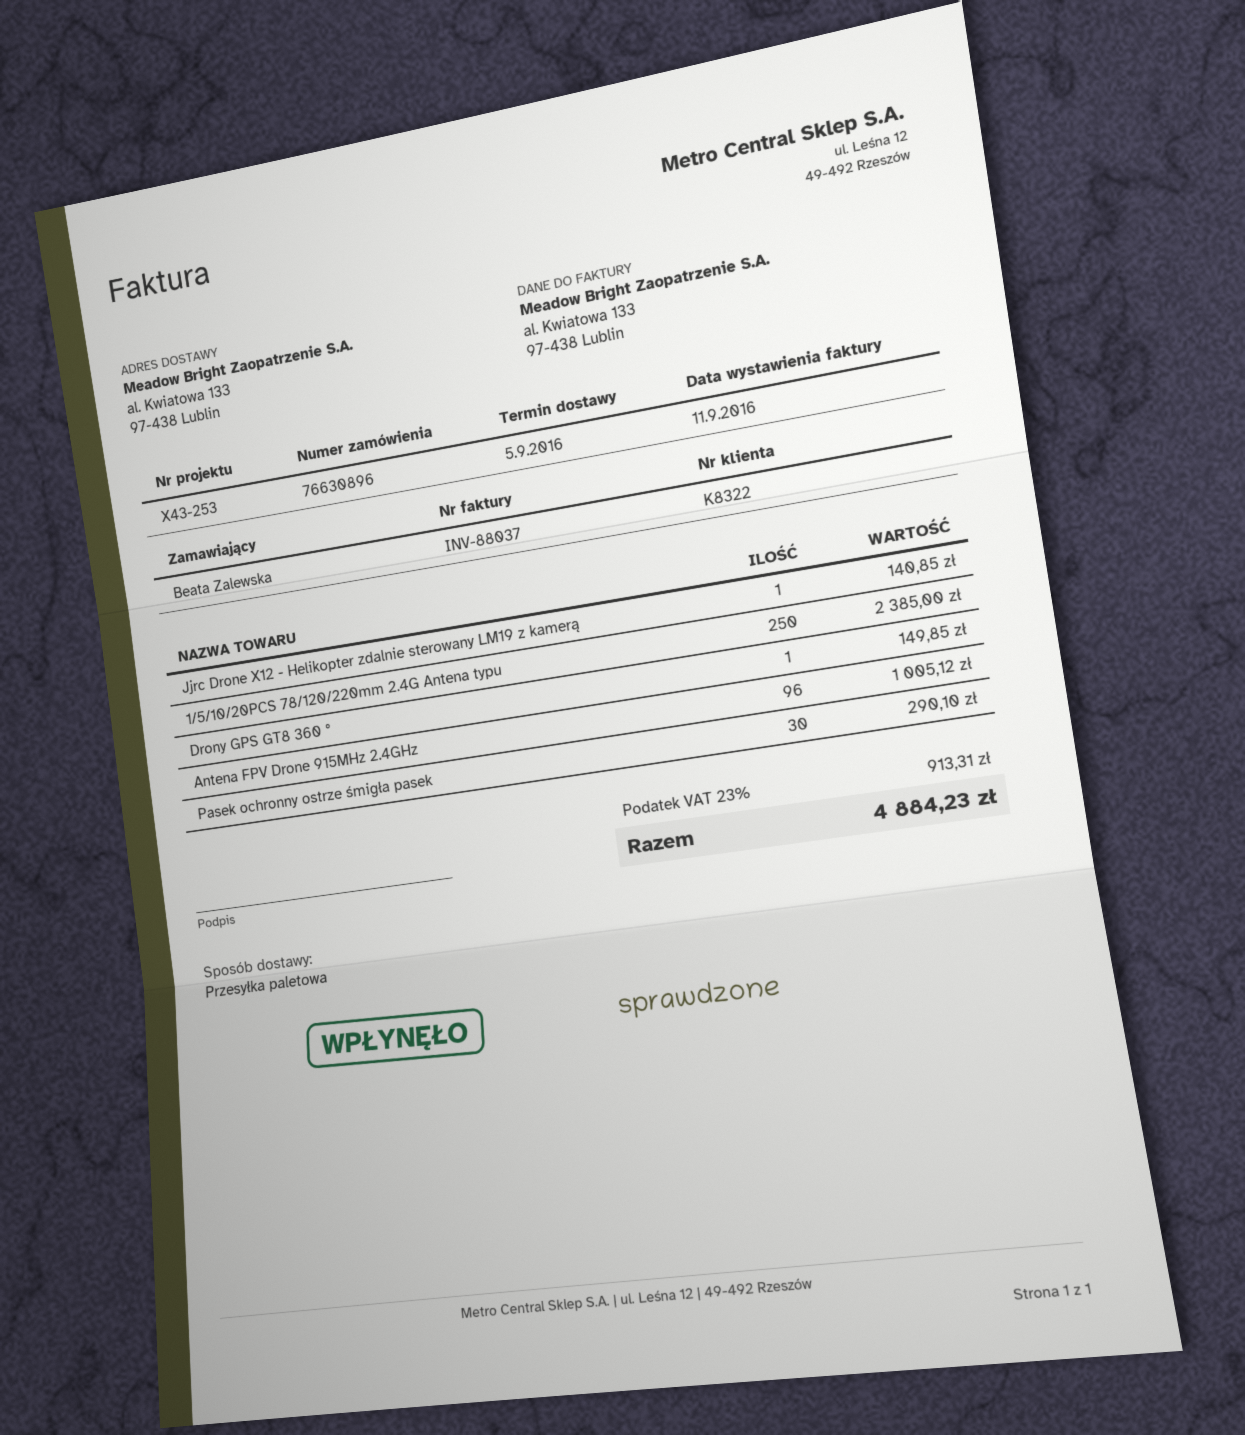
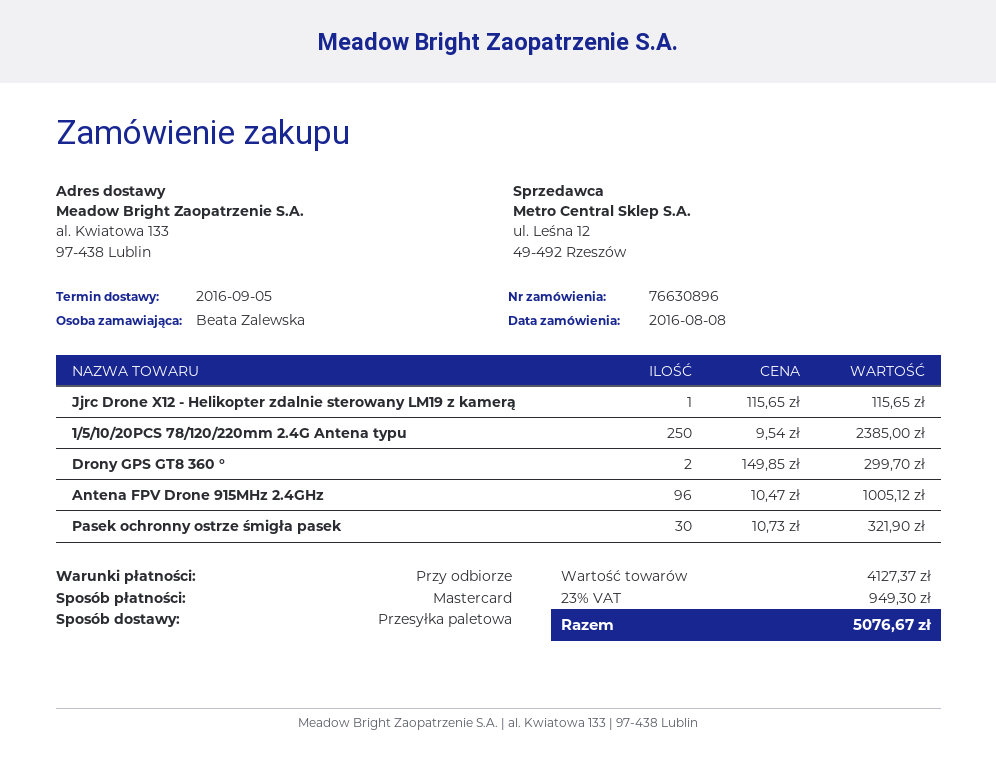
Jjrc Drone X12 - Helikopter zdalnie sterowany LM19 z kamerą: 1 for 140.85 -> 1 for 115.65
Drony GPS GT8 360 °: 1 for 149.85 -> 2 for 299.70
Pasek ochronny ostrze śmigła pasek: 30 for 290.10 -> 30 for 321.90
tax: 23% = 913.31 -> 23% = 949.30
total: 4884.23 -> 5076.67

